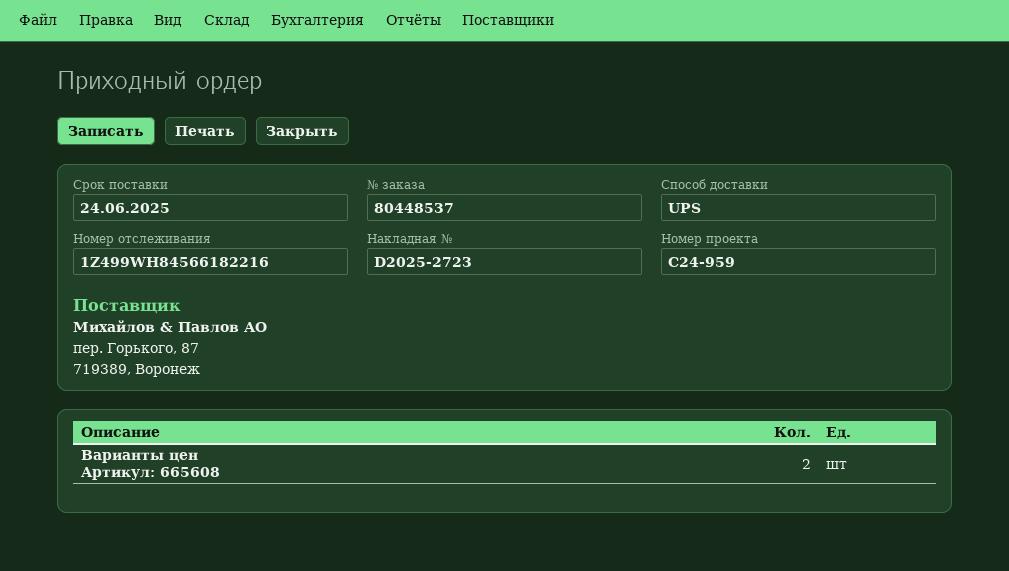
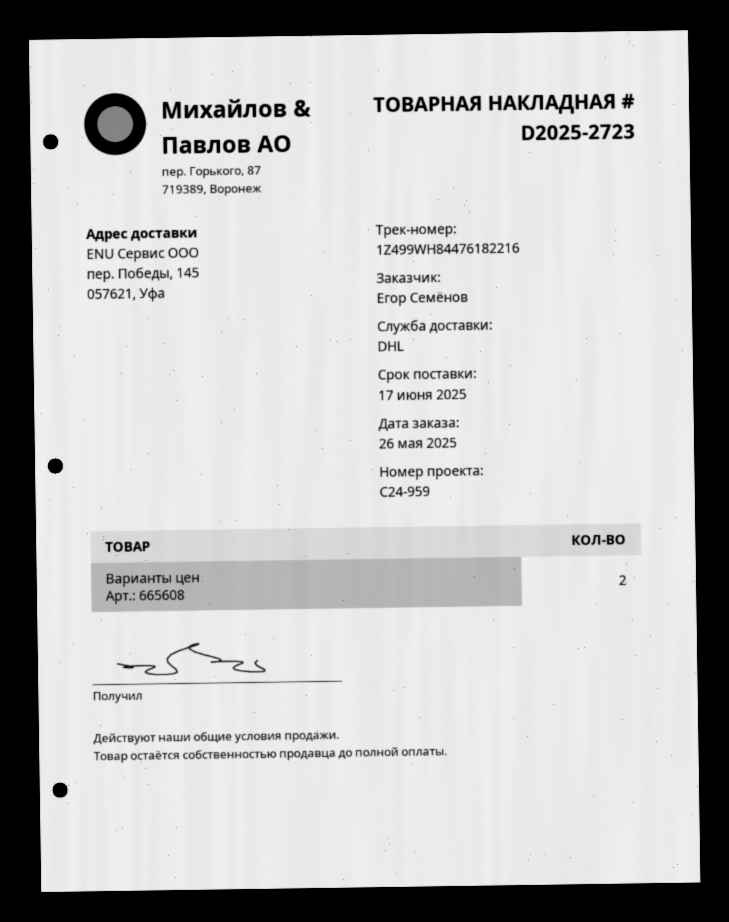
delivery date: 2025-06-24 -> 2025-06-17
shipping method: UPS -> DHL
tracking number: 1Z499WH84566182216 -> 1Z499WH84476182216

